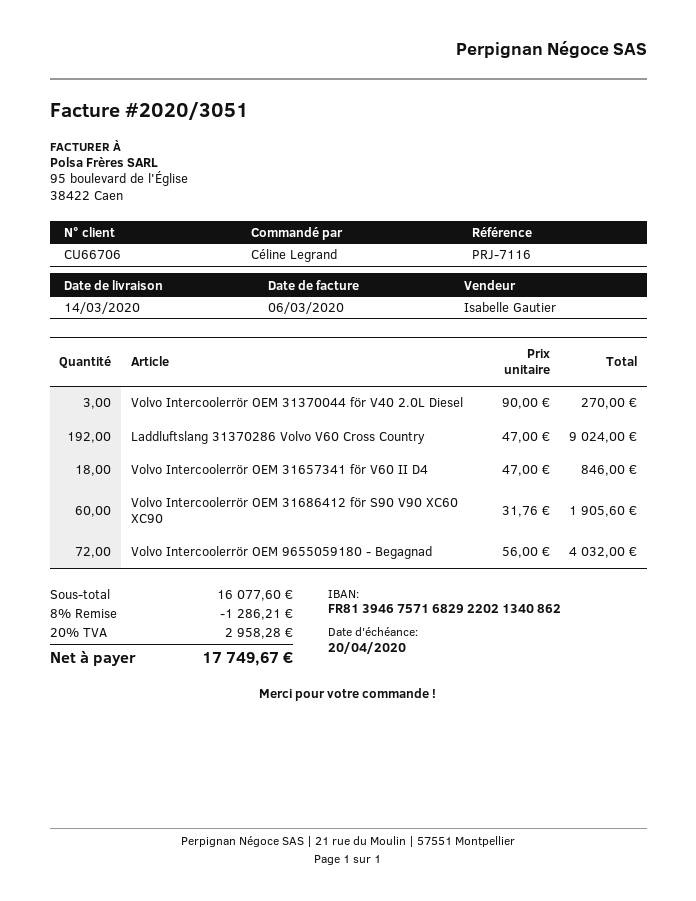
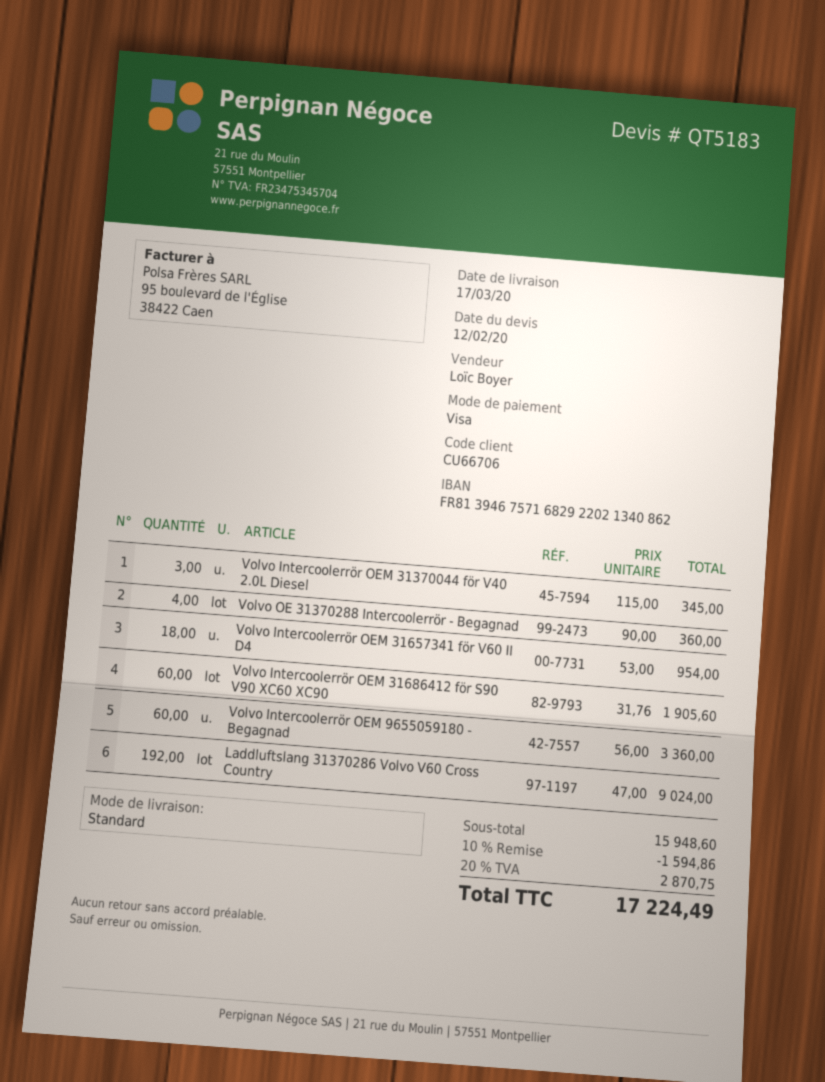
delivery date: 2020-03-14 -> 2020-03-17
sales rep: Isabelle Gautier -> Loïc Boyer
Volvo Intercoolerrör OEM 31370044 för V40 2.0L Diesel: 3 x 90.00 = 270.00 -> 3 x 115.00 = 345.00
Volvo Intercoolerrör OEM 31657341 för V60 II D4: 18 x 47.00 = 846.00 -> 18 x 53.00 = 954.00
Volvo Intercoolerrör OEM 9655059180 - Begagnad: 72 x 56.00 = 4032.00 -> 60 x 56.00 = 3360.00
Volvo OE 31370288 Intercoolerrör - Begagnad: none -> 4 x 90.00 = 360.00
subtotal: 16077.60 -> 15948.60
discount: 8% = 1286.21 -> 10% = 1594.86
tax: 20% = 2958.28 -> 20% = 2870.75
total: 17749.67 -> 17224.49

